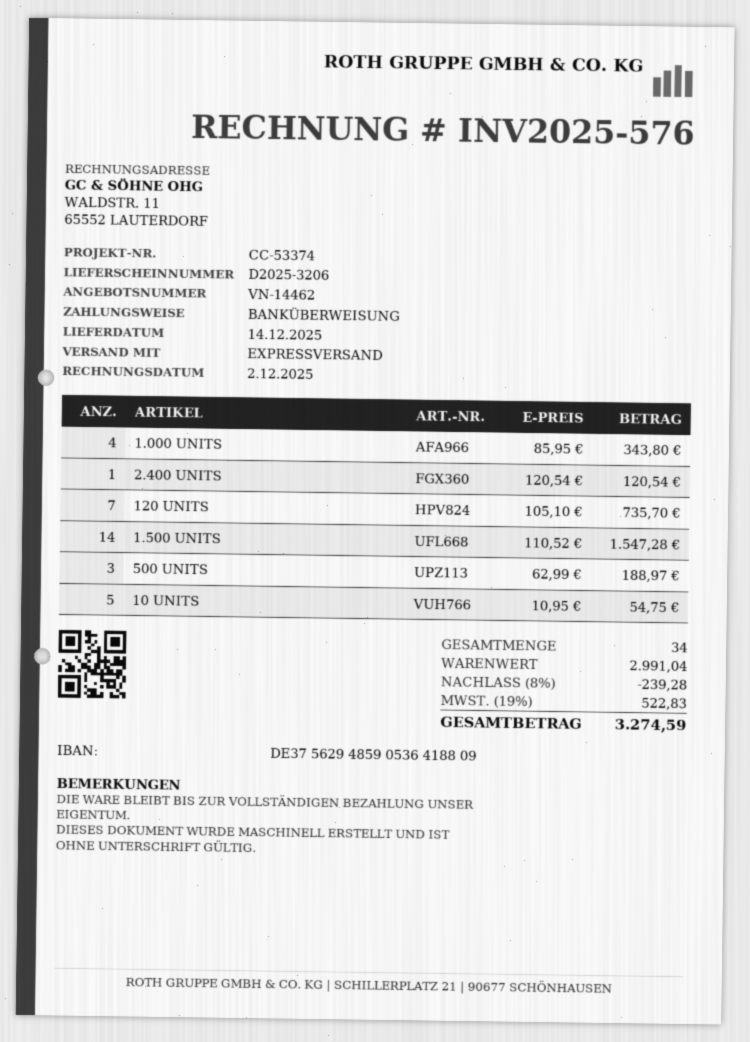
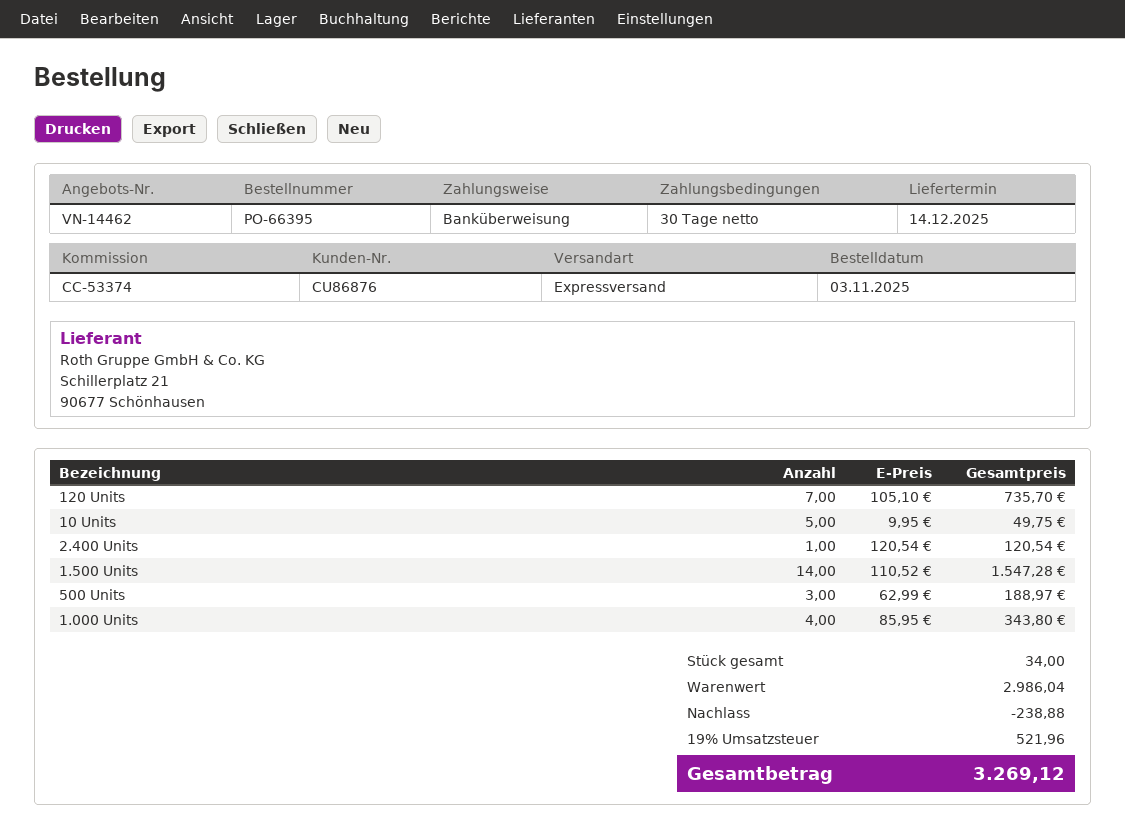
10 UNITS: 5 x 10.95 = 54.75 -> 5 x 9.95 = 49.75
subtotal: 2991.04 -> 2986.04
discount: 239.28 -> 238.88
tax: 19% = 522.83 -> 19% = 521.96
total: 3274.59 -> 3269.12

